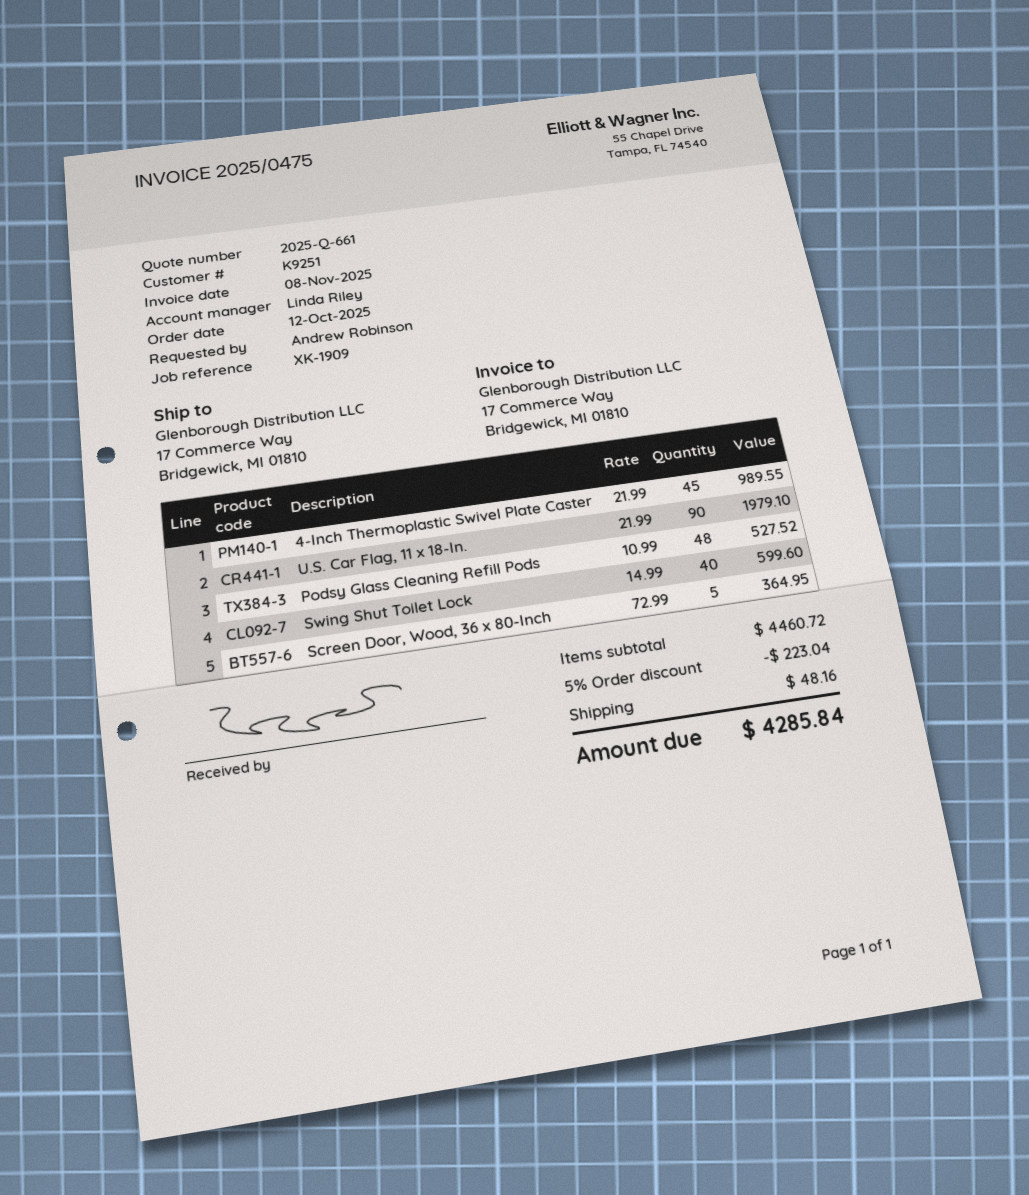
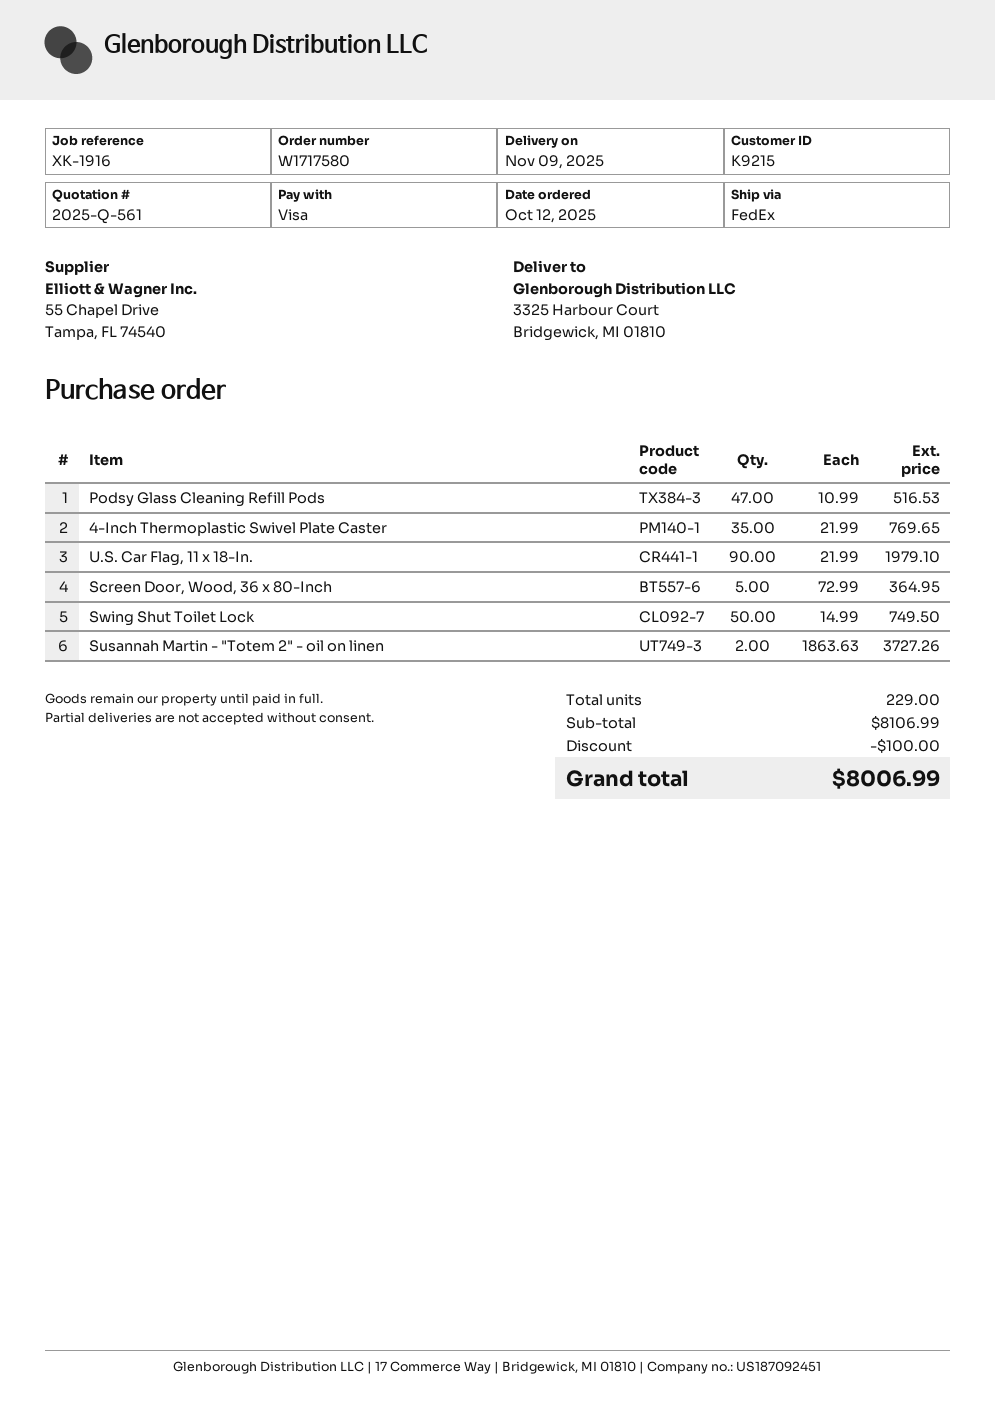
quote number: 2025-Q-661 -> 2025-Q-561
customer number: K9251 -> K9215
reference: XK-1909 -> XK-1916
ship to: 17 Commerce Way, Bridgewick, MI 01810 -> 3325 Harbour Court, Bridgewick, MI 01810
4-Inch Thermoplastic Swivel Plate Caster: 45 x 21.99 = 989.55 -> 35 x 21.99 = 769.65
Podsy Glass Cleaning Refill Pods: 48 x 10.99 = 527.52 -> 47 x 10.99 = 516.53
Swing Shut Toilet Lock: 40 x 14.99 = 599.60 -> 50 x 14.99 = 749.50
Susannah Martin - "Totem 2" - oil on linen: none -> 2 x 1863.63 = 3727.26
subtotal: 4460.72 -> 8106.99
discount: 223.04 -> 100.00
shipping: 48.16 -> none
total: 4285.84 -> 8006.99

